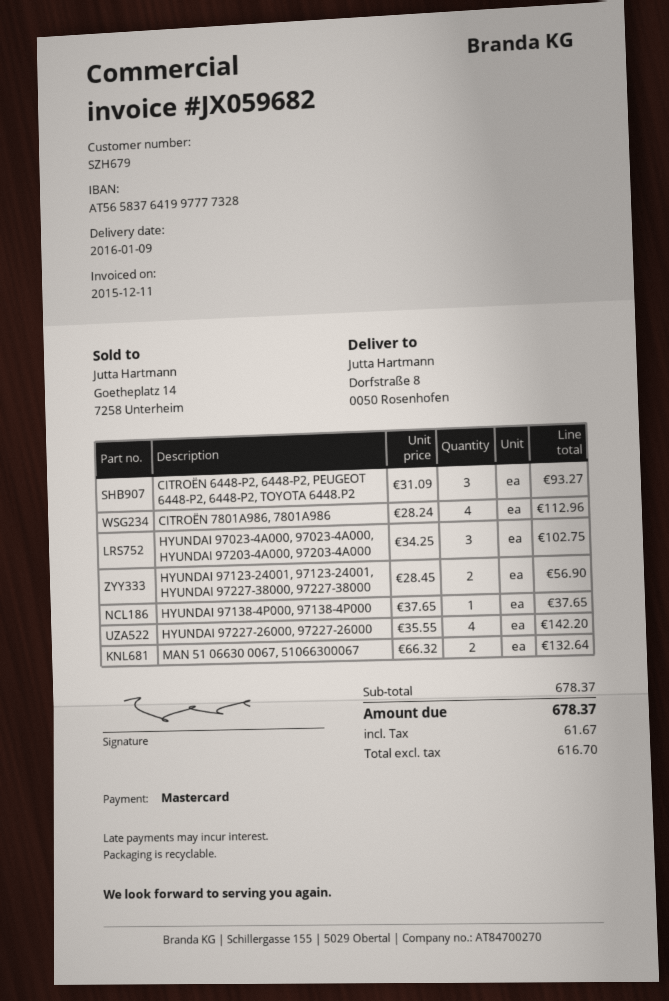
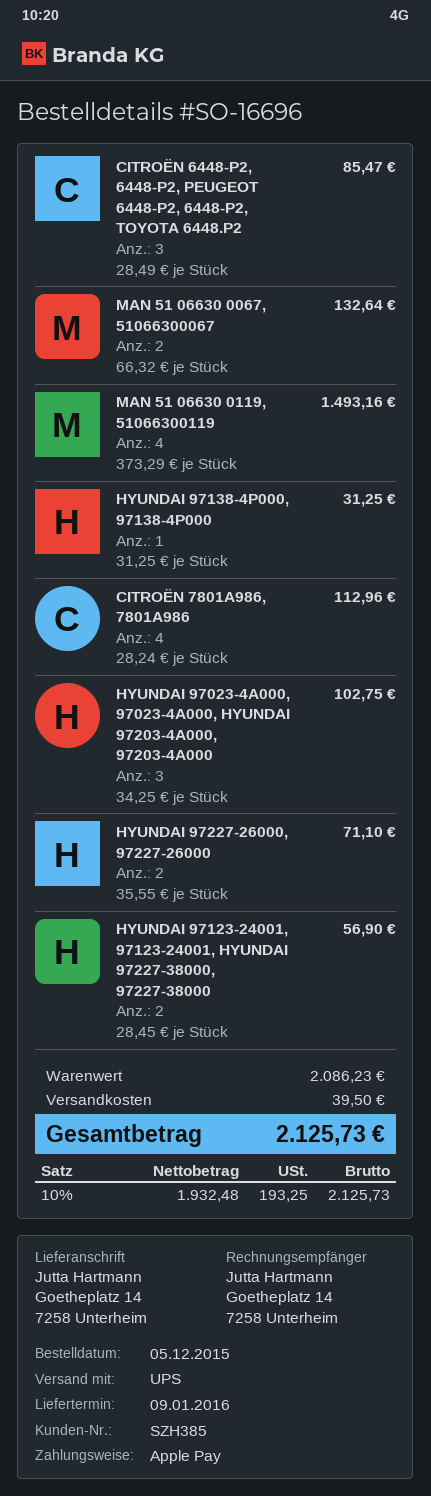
customer number: SZH679 -> SZH385
payment method: Mastercard -> Apple Pay
ship to: Dorfstraße 8, 0050 Rosenhofen -> Goetheplatz 14, 7258 Unterheim
CITROËN 6448-P2, 6448-P2, PEUGEOT 6448-P2, 6448-P2, TOYOTA 6448.P2: 3 x 31.09 = 93.27 -> 3 x 28.49 = 85.47
HYUNDAI 97138-4P000, 97138-4P000: 1 x 37.65 = 37.65 -> 1 x 31.25 = 31.25
HYUNDAI 97227-26000, 97227-26000: 4 x 35.55 = 142.20 -> 2 x 35.55 = 71.10
MAN 51 06630 0119, 51066300119: none -> 4 x 373.29 = 1493.16
subtotal: 678.37 -> 2086.23
shipping: none -> 39.50
net: 616.70 -> 1932.48
tax: 61.67 -> 193.25
total: 678.37 -> 2125.73

